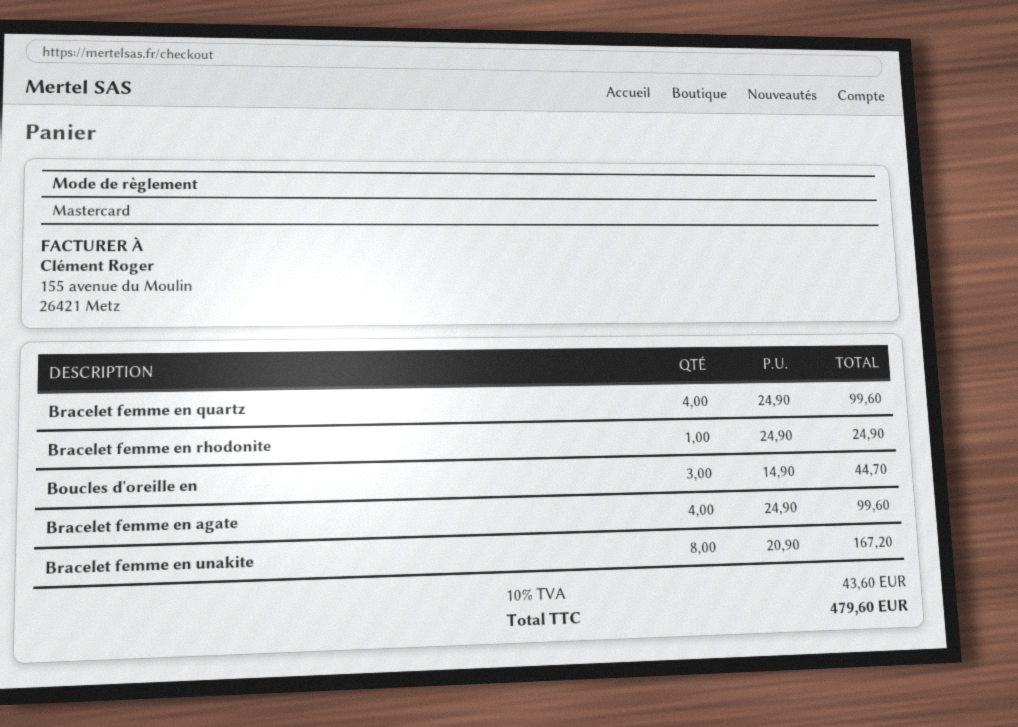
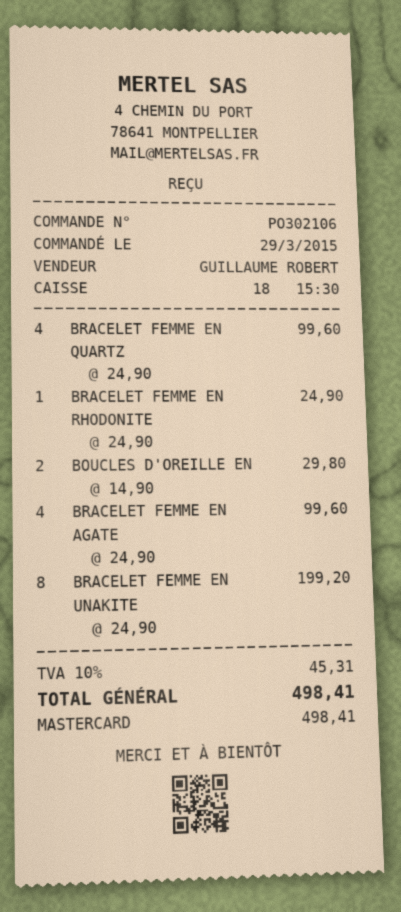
Boucles d'oreille en: 3 x 14.90 = 44.70 -> 2 x 14.90 = 29.80
Bracelet femme en unakite: 8 x 20.90 = 167.20 -> 8 x 24.90 = 199.20
tax: 10% = 43.60 -> 10% = 45.31
total: 479.60 -> 498.41

